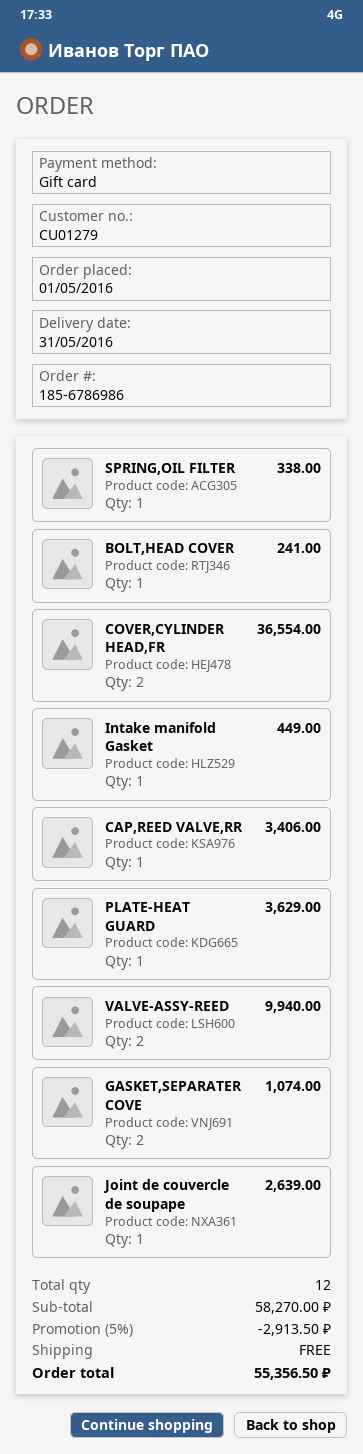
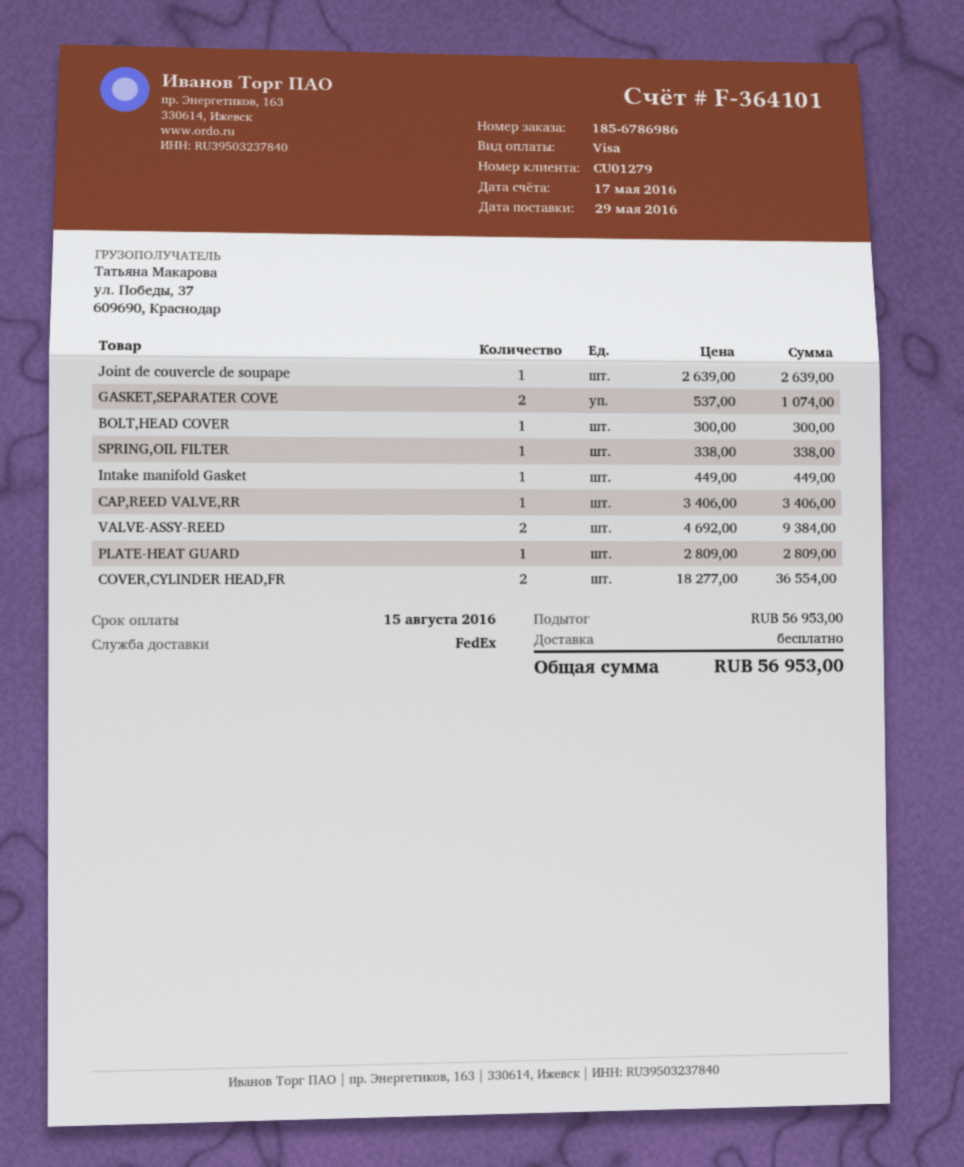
delivery date: 2016-05-31 -> 2016-05-29
payment method: gift card -> Visa
BOLT,HEAD COVER: 1 for 241.00 -> 1 for 300.00
PLATE-HEAT GUARD: 1 for 3629.00 -> 1 for 2809.00
VALVE-ASSY-REED: 2 for 9940.00 -> 2 for 9384.00
subtotal: 58270.00 -> 56953.00
discount: 5% = 2913.50 -> none
total: 55356.50 -> 56953.00

